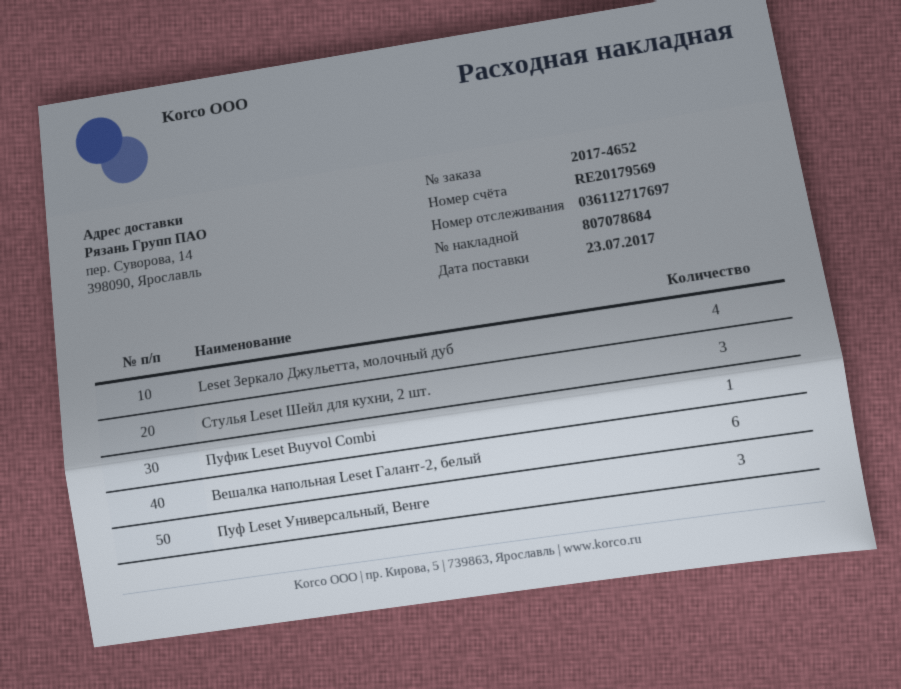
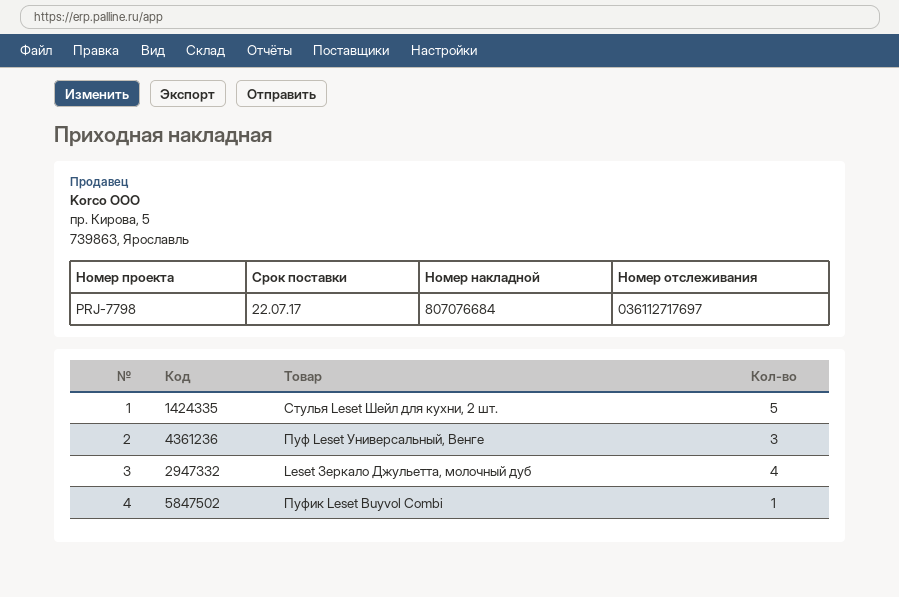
delivery note number: 807078684 -> 807076684
delivery date: 2017-07-23 -> 2017-07-22
Стулья Leset Шейл для кухни, 2 шт.: 3 -> 5
Вешалка напольная Leset Галант-2, белый: 6 -> none

